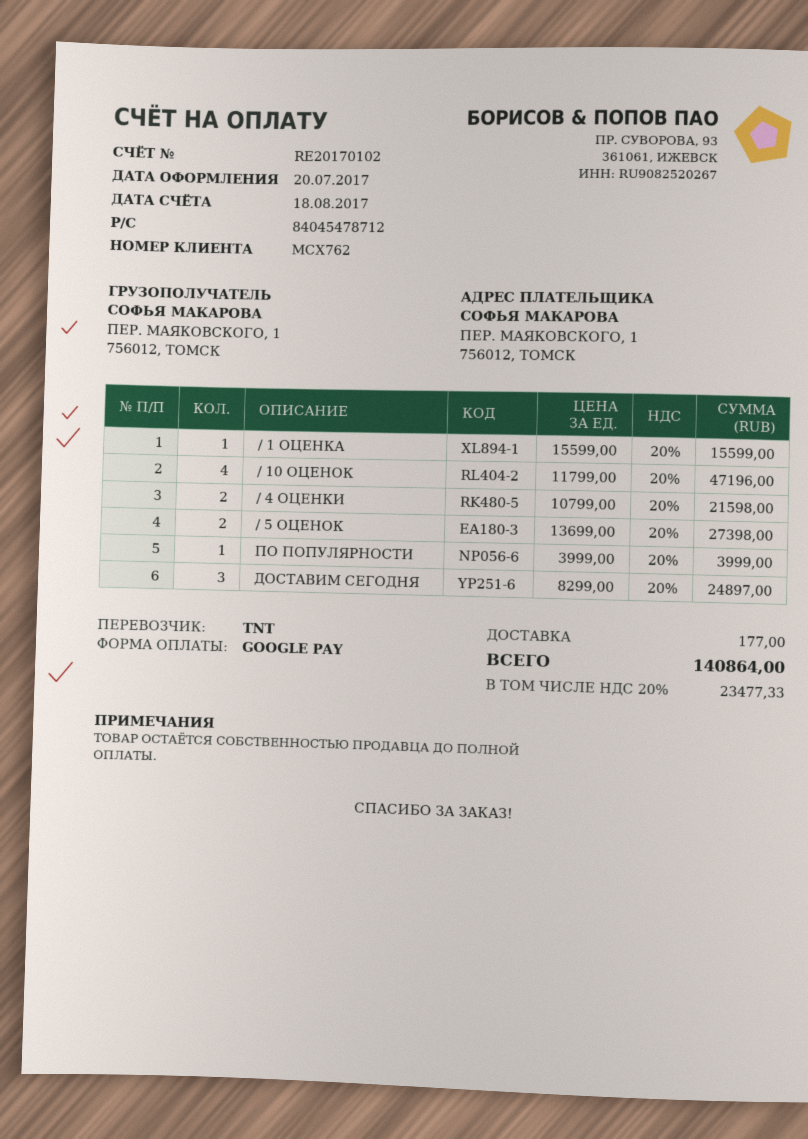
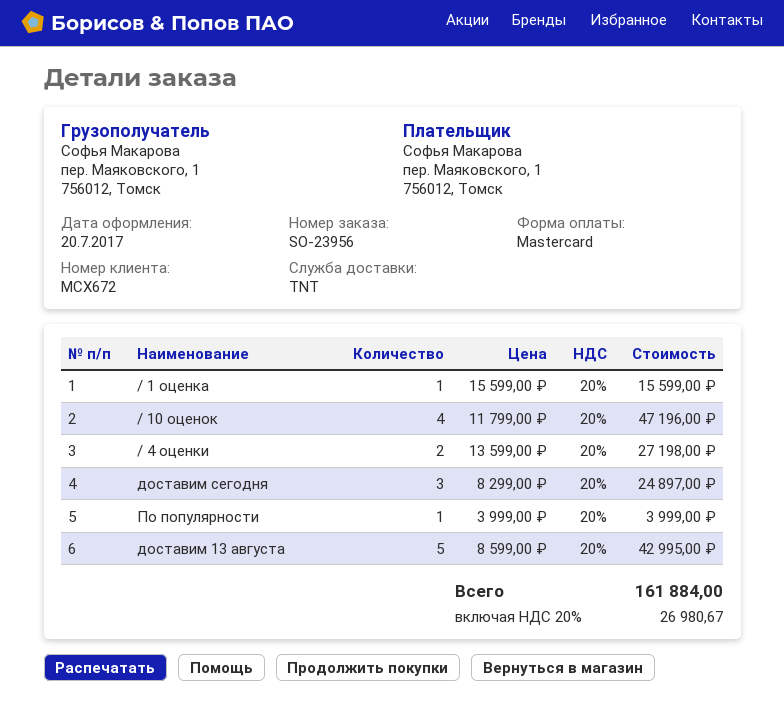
customer number: MCX762 -> MCX672
payment method: Google Pay -> Mastercard
/ 4 ОЦЕНКИ: 2 x 10799.00 = 21598.00 -> 2 x 13599.00 = 27198.00
/ 5 ОЦЕНОК: 2 x 13699.00 = 27398.00 -> none
доставим 13 августа: none -> 5 x 8599.00 = 42995.00
shipping: 177.00 -> none
tax: 20% = 23477.33 -> 20% = 26980.67
total: 140864.00 -> 161884.00

